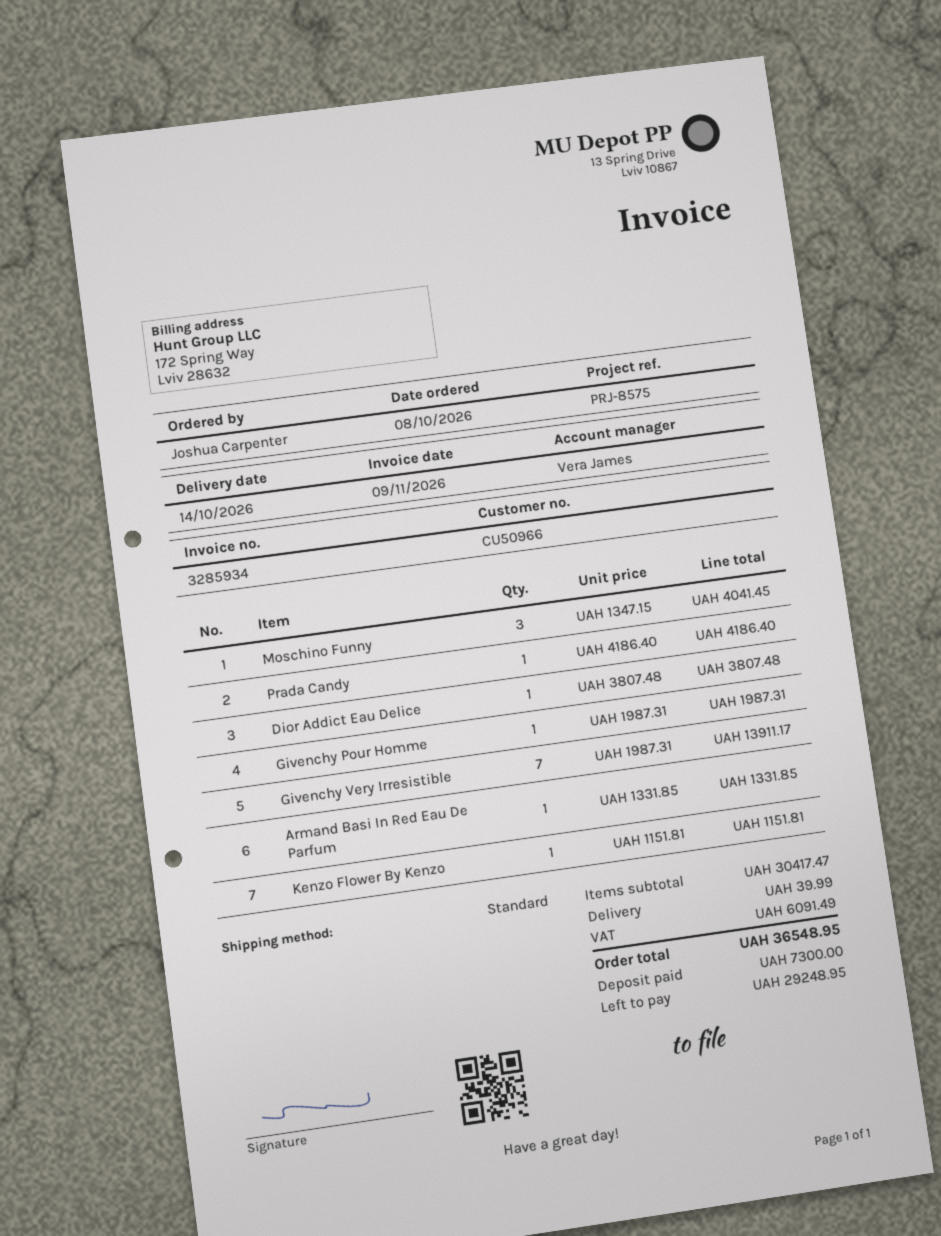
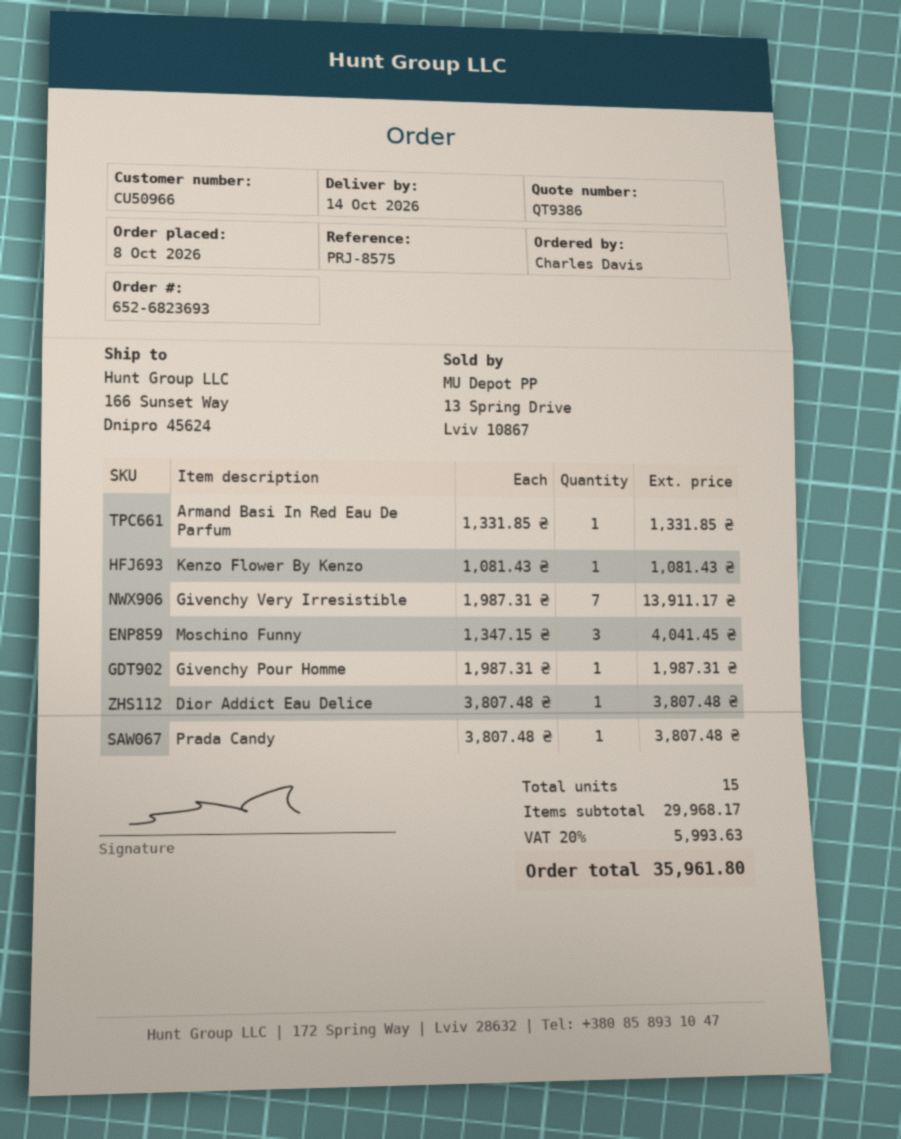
ordered by: Joshua Carpenter -> Charles Davis
Prada Candy: 1 x 4186.40 = 4186.40 -> 1 x 3807.48 = 3807.48
Kenzo Flower By Kenzo: 1 x 1151.81 = 1151.81 -> 1 x 1081.43 = 1081.43
subtotal: 30417.47 -> 29968.17
shipping: 39.99 -> none
tax: 6091.49 -> 5993.63
total: 36548.95 -> 35961.80

